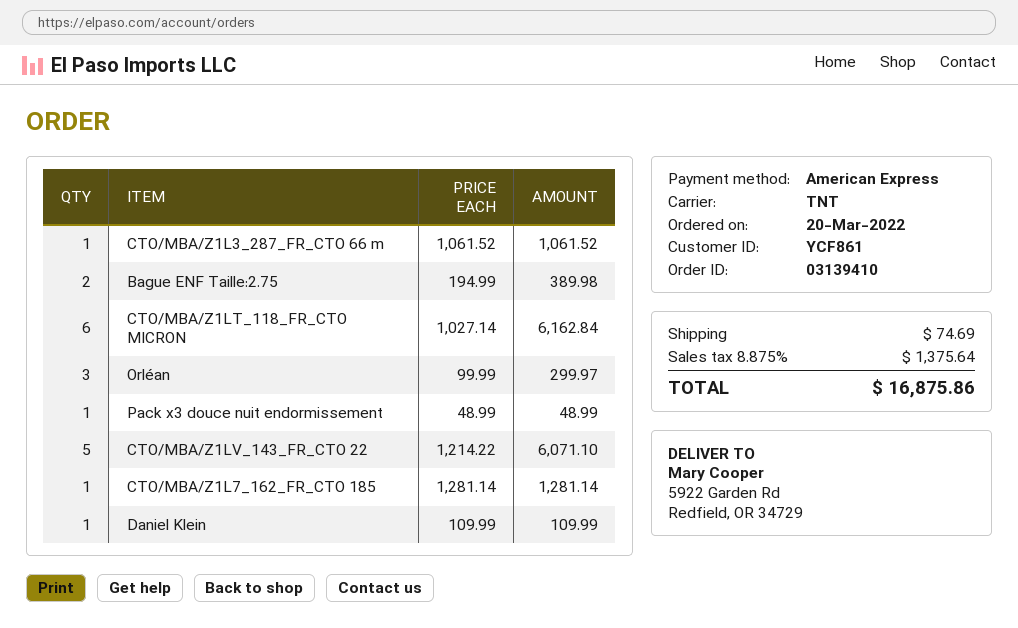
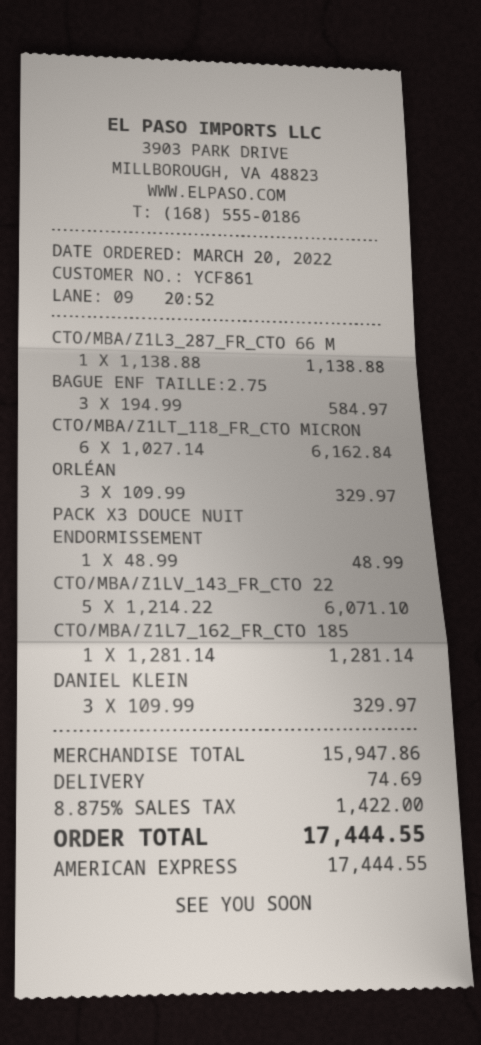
CTO/MBA/Z1L3_287_FR_CTO 66 m: 1 x 1061.52 = 1061.52 -> 1 x 1138.88 = 1138.88
Bague ENF Taille:2.75: 2 x 194.99 = 389.98 -> 3 x 194.99 = 584.97
Orléan: 3 x 99.99 = 299.97 -> 3 x 109.99 = 329.97
Daniel Klein: 1 x 109.99 = 109.99 -> 3 x 109.99 = 329.97
tax: 8.875% = 1375.64 -> 8.875% = 1422.00
total: 16875.86 -> 17444.55

